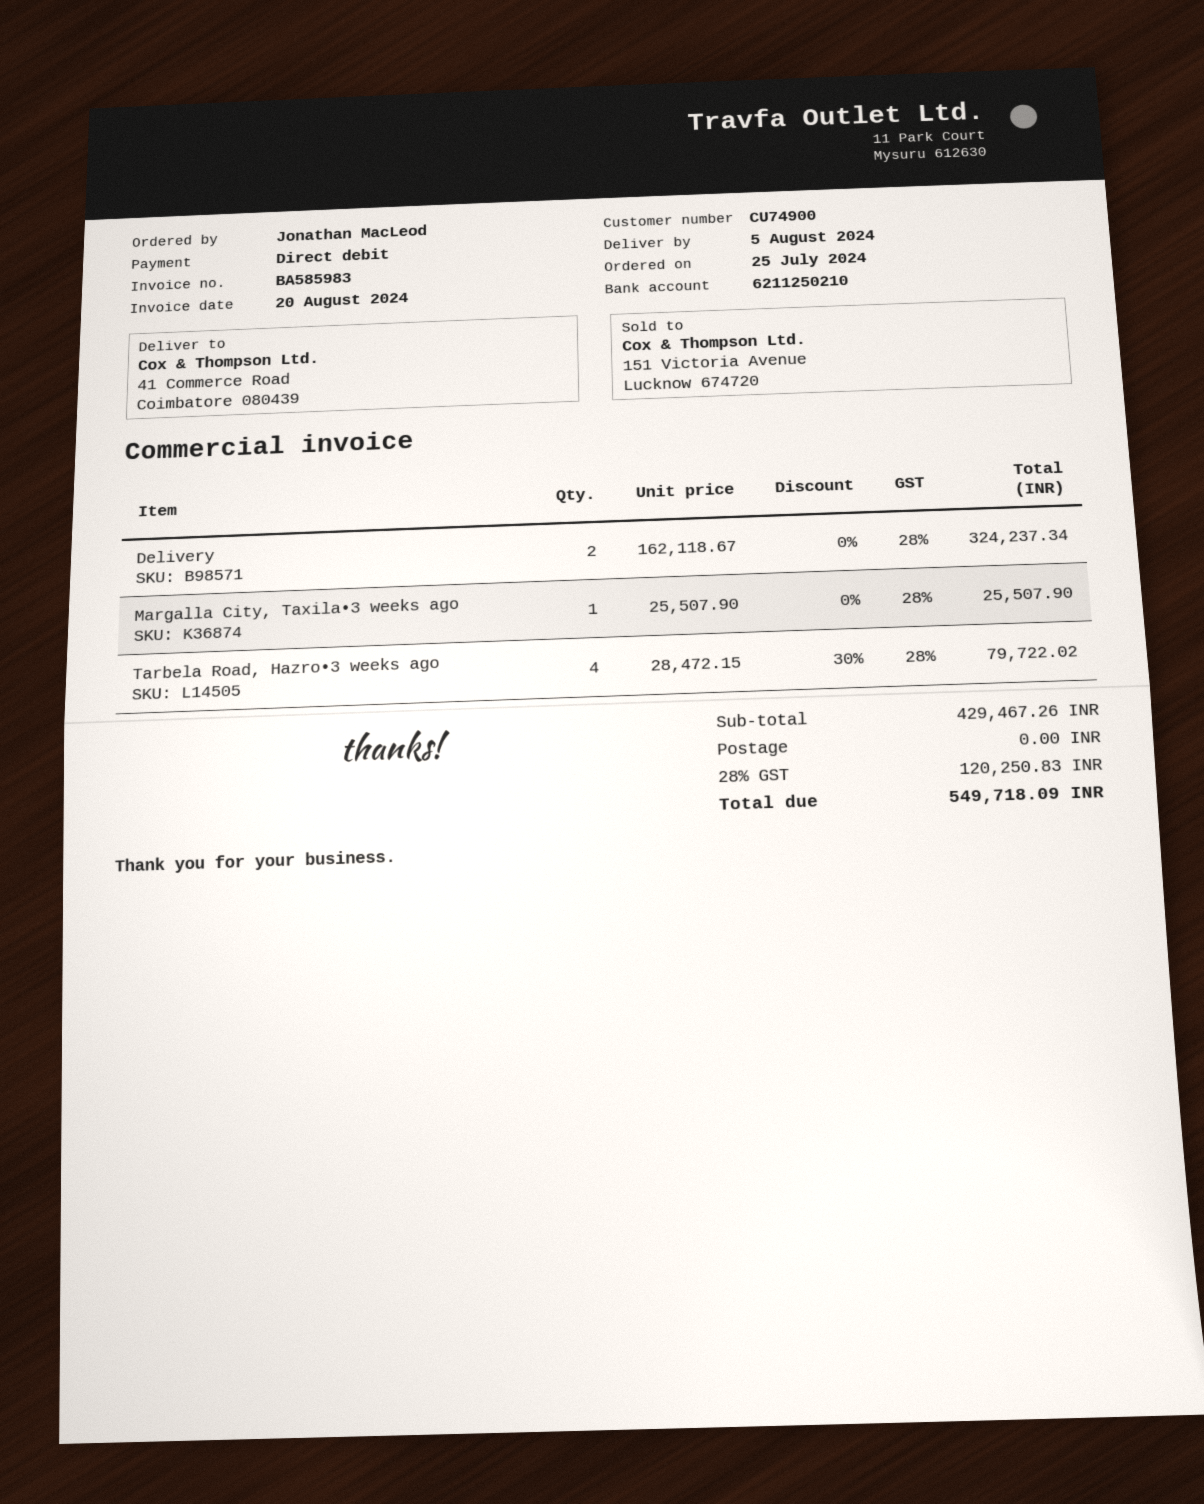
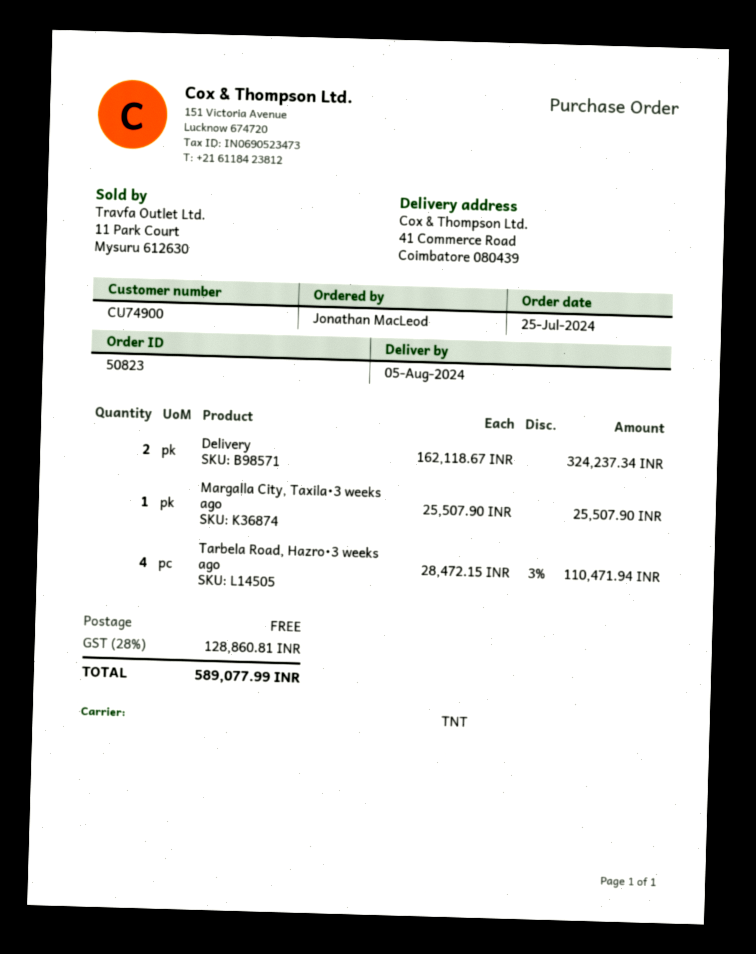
Tarbela Road, Hazro•3 weeks ago: 4 x 28472.15 - 30% = 79722.02 -> 4 x 28472.15 - 3% = 110471.94
tax: 28% = 120250.83 -> 28% = 128860.81
total: 549718.09 -> 589077.99

